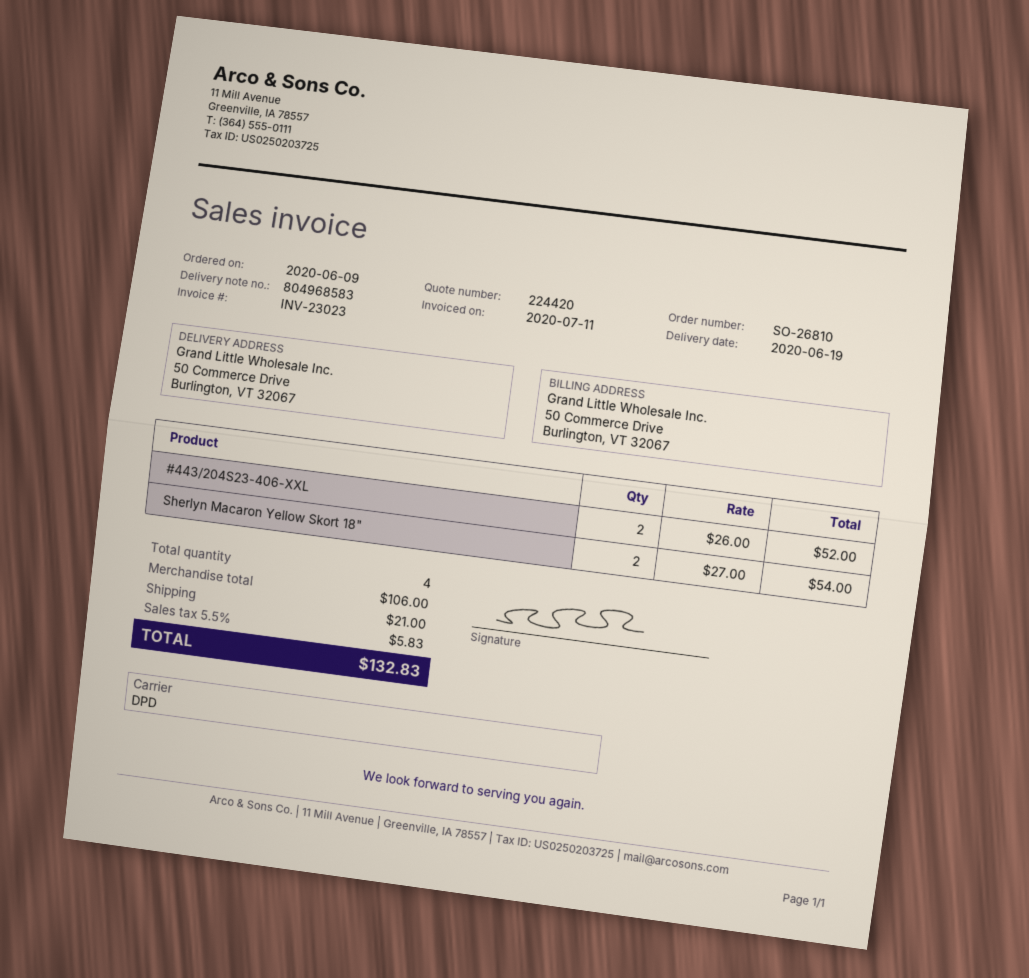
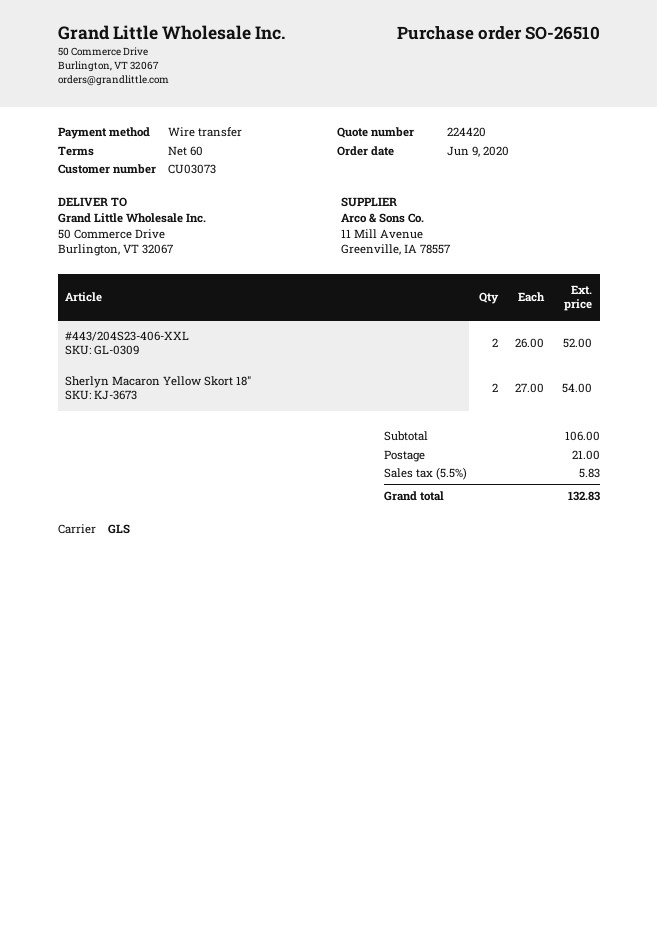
order number: SO-26810 -> SO-26510
shipping method: DPD -> GLS

